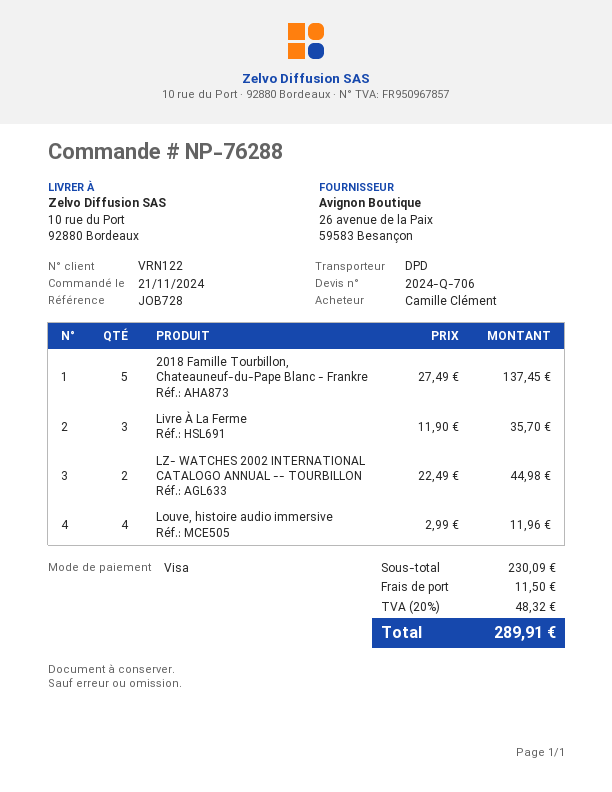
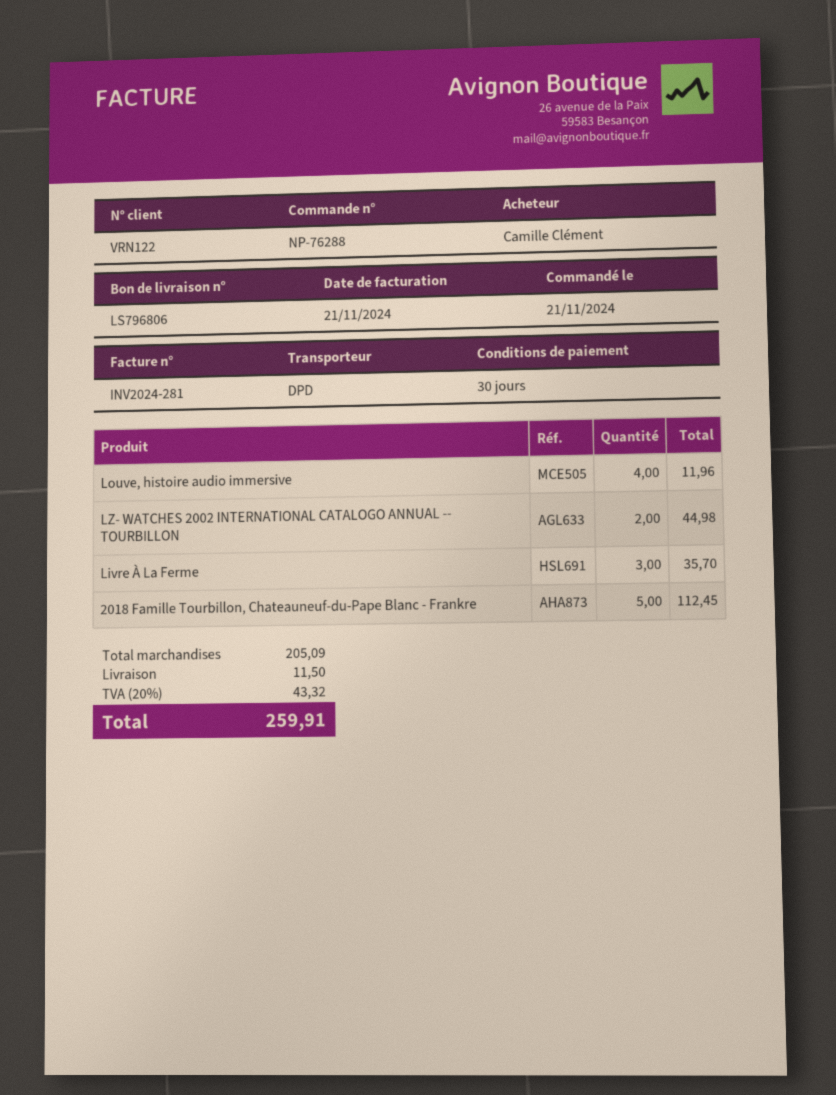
2018 Famille Tourbillon, Chateauneuf-du-Pape Blanc - Frankre: 5 for 137.45 -> 5 for 112.45
subtotal: 230.09 -> 205.09
tax: 20% = 48.32 -> 20% = 43.32
total: 289.91 -> 259.91

